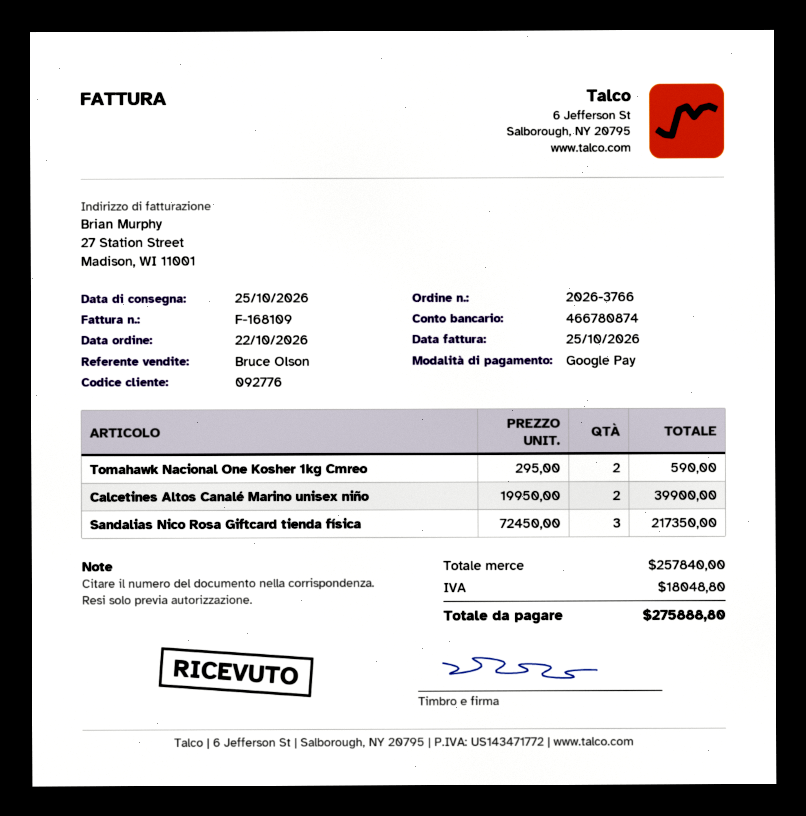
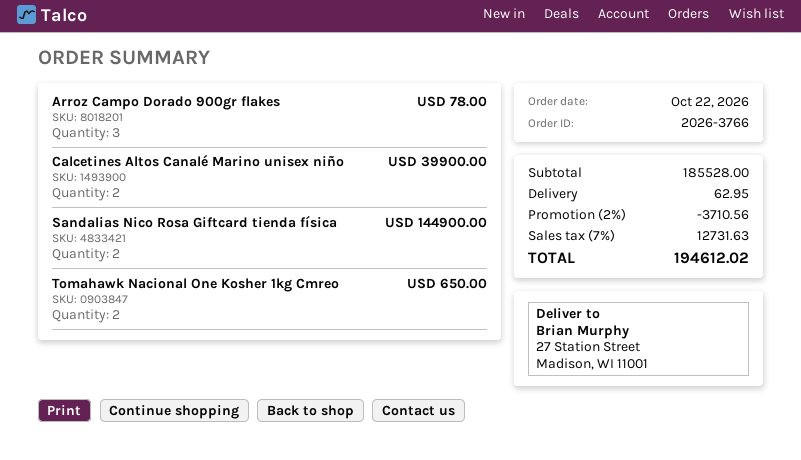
Tomahawk Nacional One Kosher 1kg Cmreo: 2 for 590.00 -> 2 for 650.00
Sandalias Nico Rosa Giftcard tienda física: 3 for 217350.00 -> 2 for 144900.00
Arroz Campo Dorado 900gr flakes: none -> 3 for 78.00
subtotal: 257840.00 -> 185528.00
discount: none -> 2% = 3710.56
shipping: none -> 62.95
tax: 18048.80 -> 12731.63
total: 275888.80 -> 194612.02

